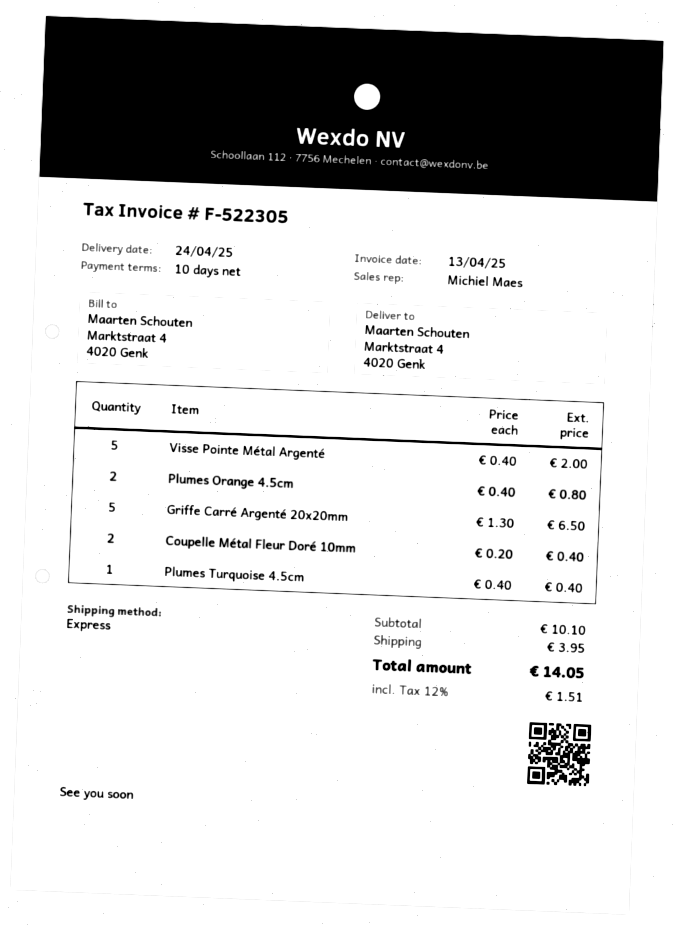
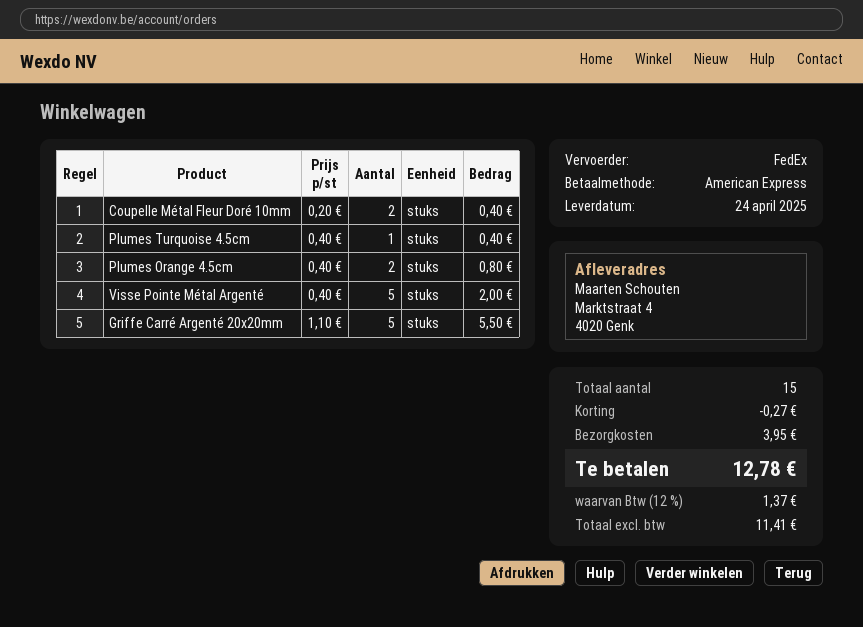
shipping method: express -> FedEx
Griffe Carré Argenté 20x20mm: 5 x 1.30 = 6.50 -> 5 x 1.10 = 5.50
discount: none -> 0.27
tax: 12% = 1.51 -> 12% = 1.37
total: 14.05 -> 12.78

